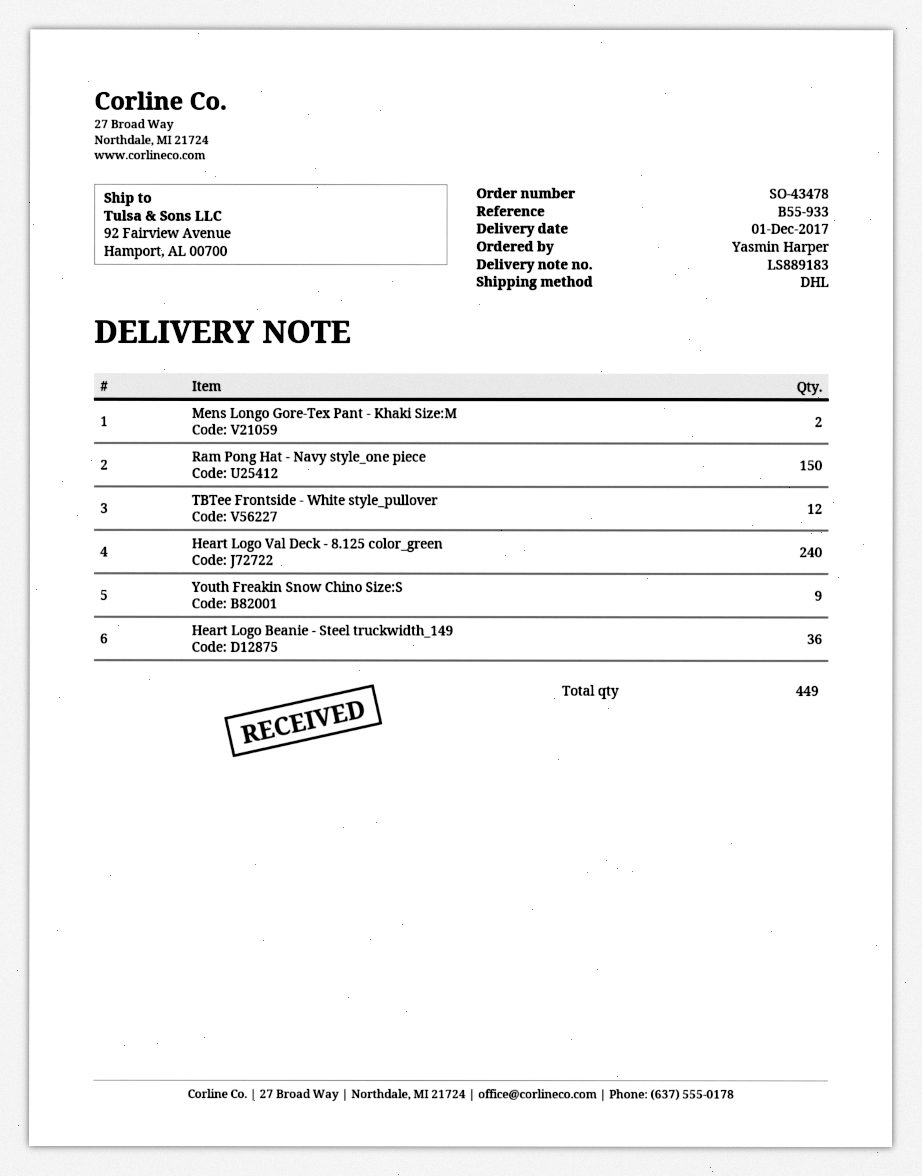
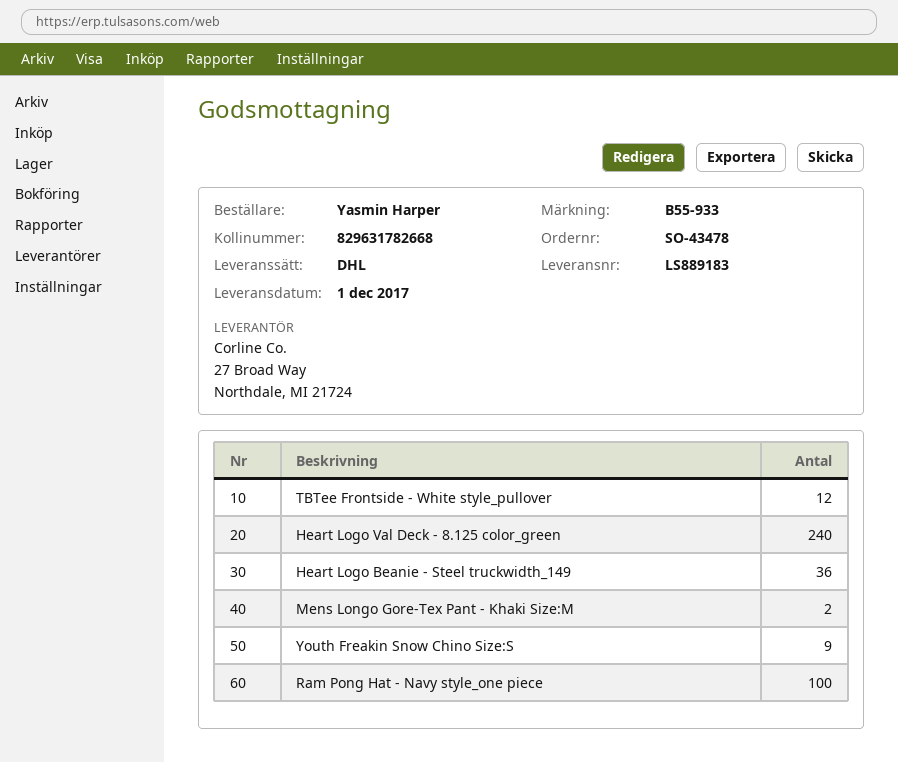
Ram Pong Hat - Navy style_one piece: 150 -> 100

